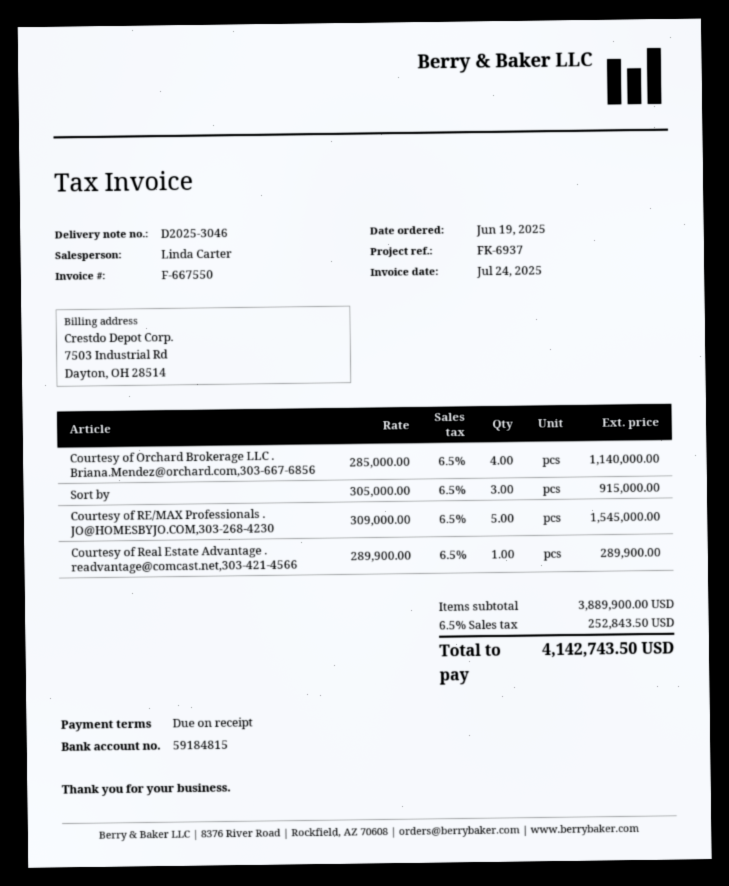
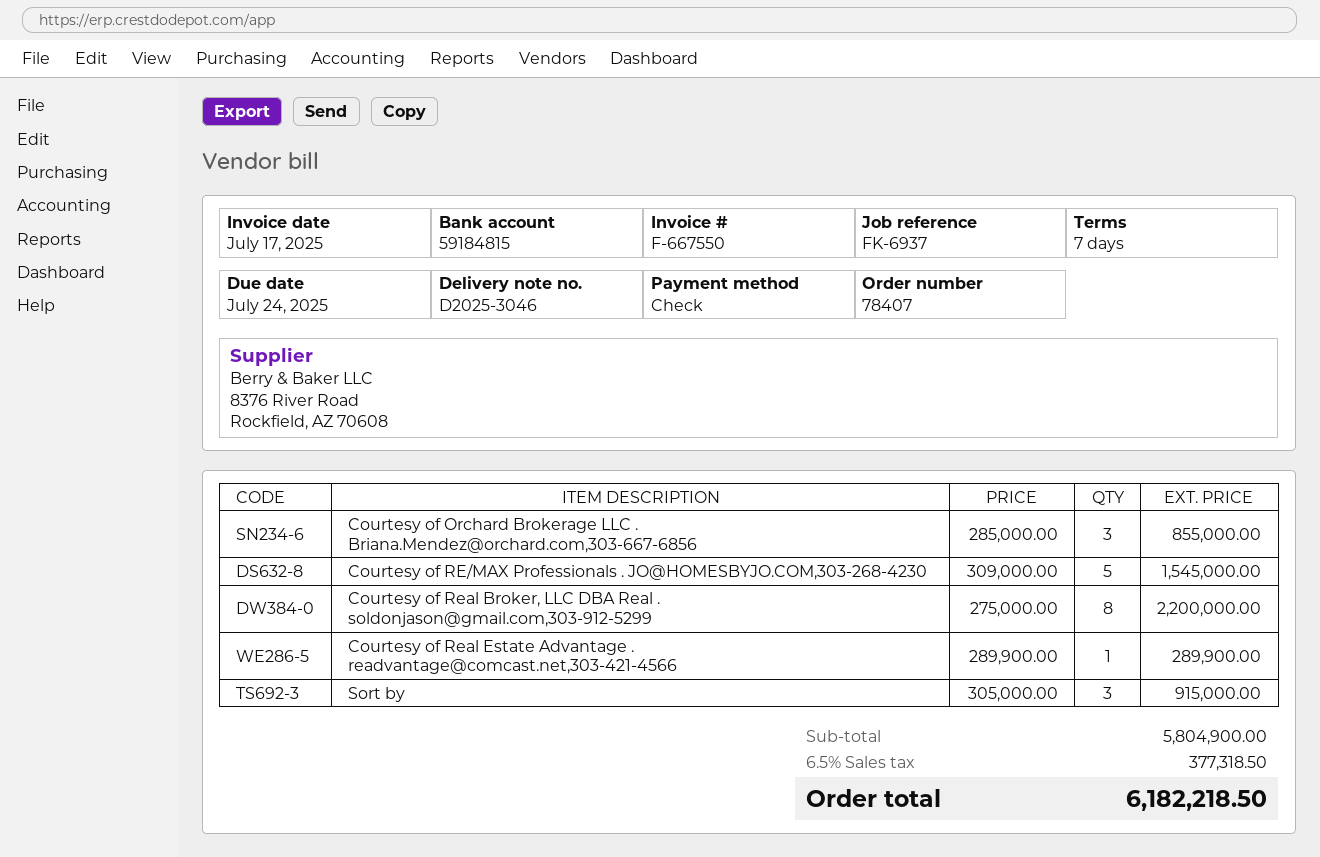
invoice date: 2025-07-24 -> 2025-07-17
payment terms: on receipt -> 7 days
Courtesy of Orchard Brokerage LLC . Briana.Mendez@orchard.com,303-667-6856: 4 x 285000.00 = 1140000.00 -> 3 x 285000.00 = 855000.00
Courtesy of Real Broker, LLC DBA Real . soldonjason@gmail.com,303-912-5299: none -> 8 x 275000.00 = 2200000.00
subtotal: 3889900.00 -> 5804900.00
tax: 6.5% = 252843.50 -> 6.5% = 377318.50
total: 4142743.50 -> 6182218.50

